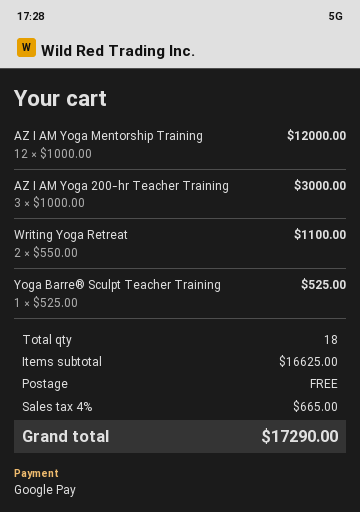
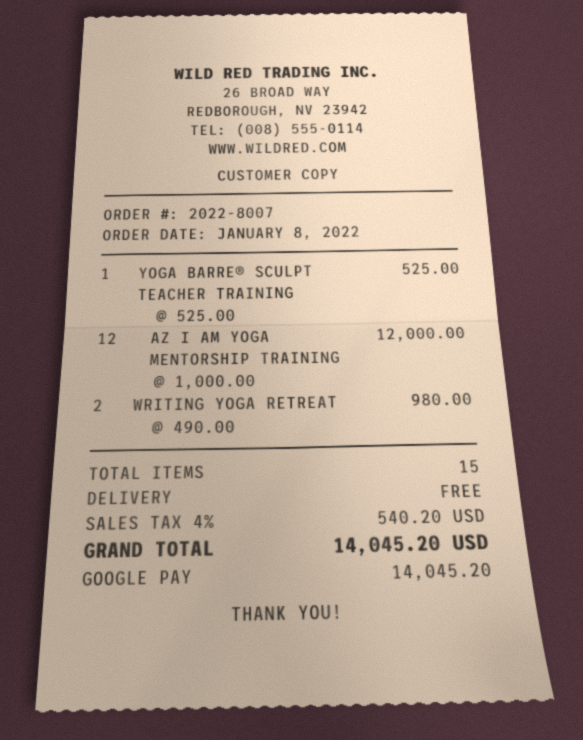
AZ I AM Yoga 200-hr Teacher Training: 3 x 1000.00 = 3000.00 -> none
Writing Yoga Retreat: 2 x 550.00 = 1100.00 -> 2 x 490.00 = 980.00
total quantity: 18 -> 15
tax: 4% = 665.00 -> 4% = 540.20
total: 17290.00 -> 14045.20

